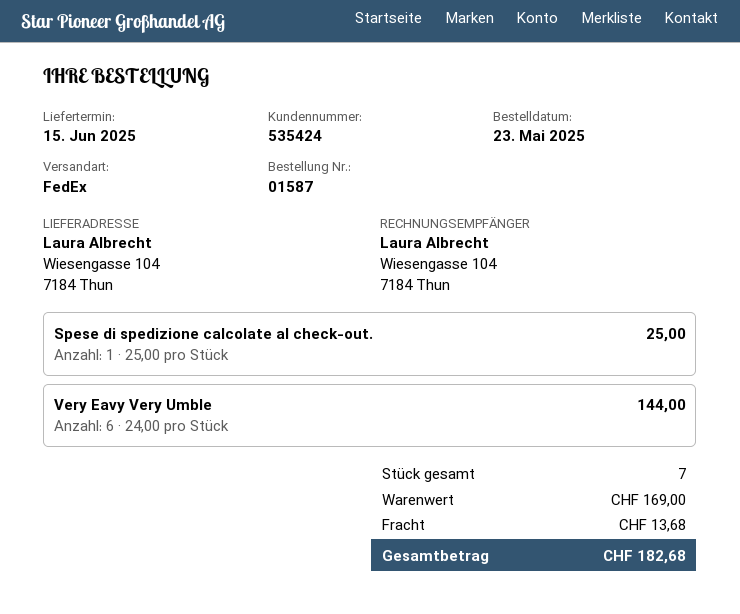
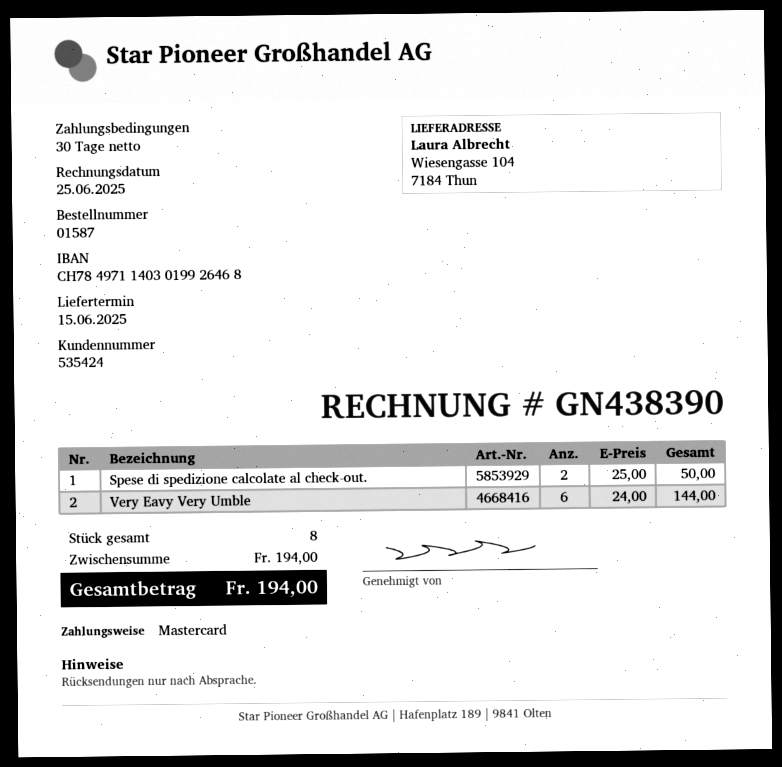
Spese di spedizione calcolate al check-out.: 1 x 25.00 = 25.00 -> 2 x 25.00 = 50.00
total quantity: 7 -> 8
subtotal: 169.00 -> 194.00
shipping: 13.68 -> none
total: 182.68 -> 194.00

